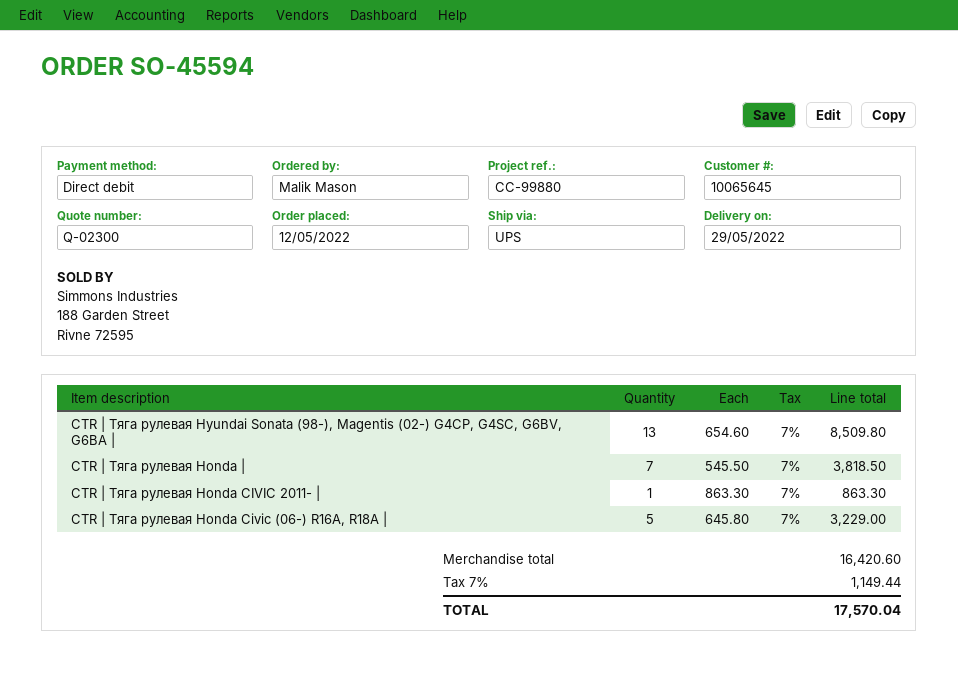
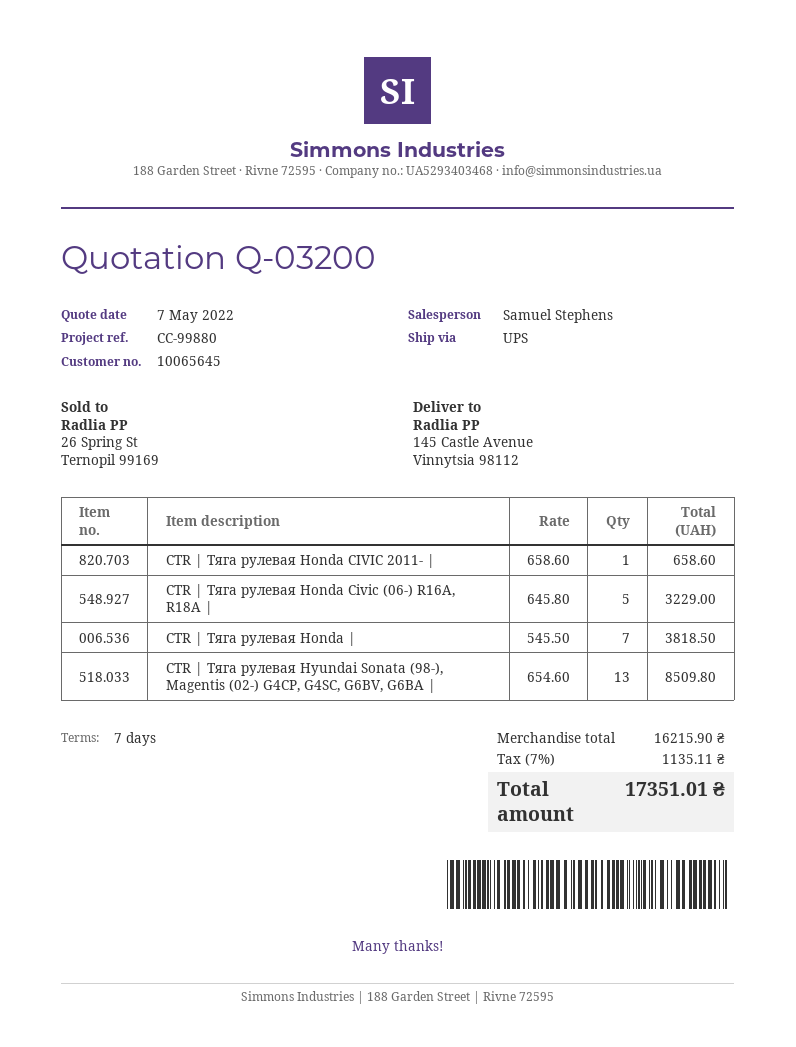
quote number: Q-02300 -> Q-03200
CTR | Тяга рулевая Honda CIVIC 2011- |: 1 x 863.30 = 863.30 -> 1 x 658.60 = 658.60
subtotal: 16420.60 -> 16215.90
tax: 7% = 1149.44 -> 7% = 1135.11
total: 17570.04 -> 17351.01

